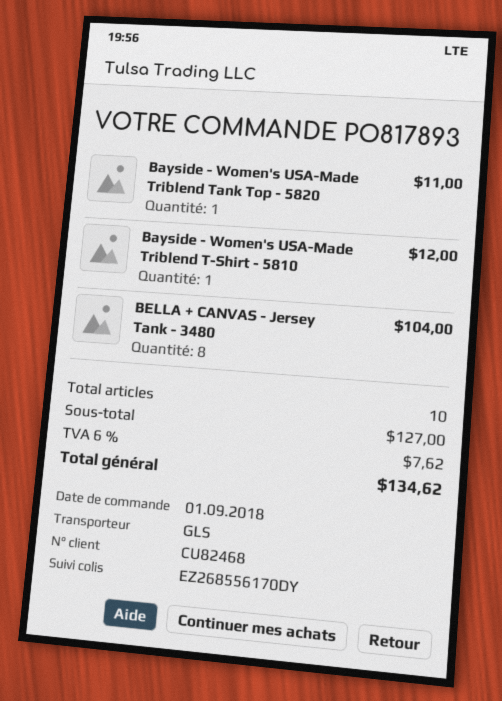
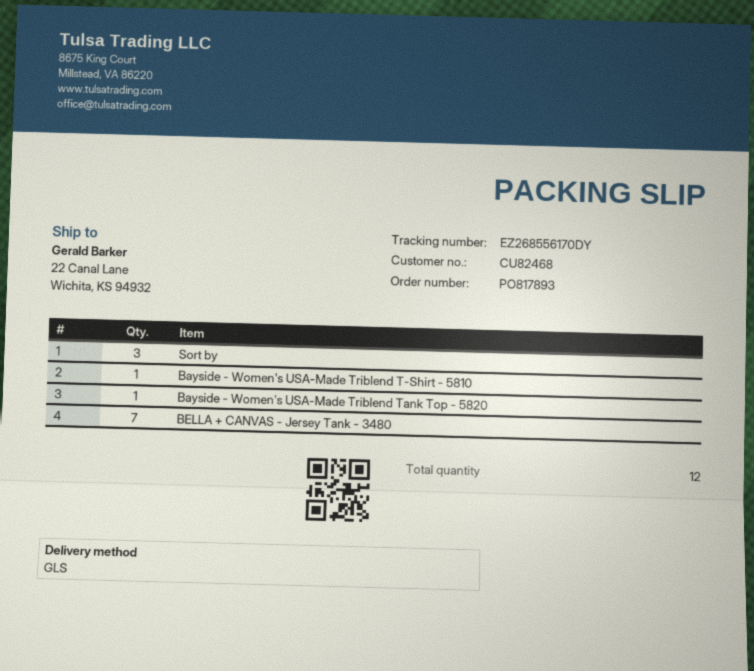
BELLA + CANVAS - Jersey Tank - 3480: 8 -> 7
Sort by: none -> 3
total quantity: 10 -> 12

